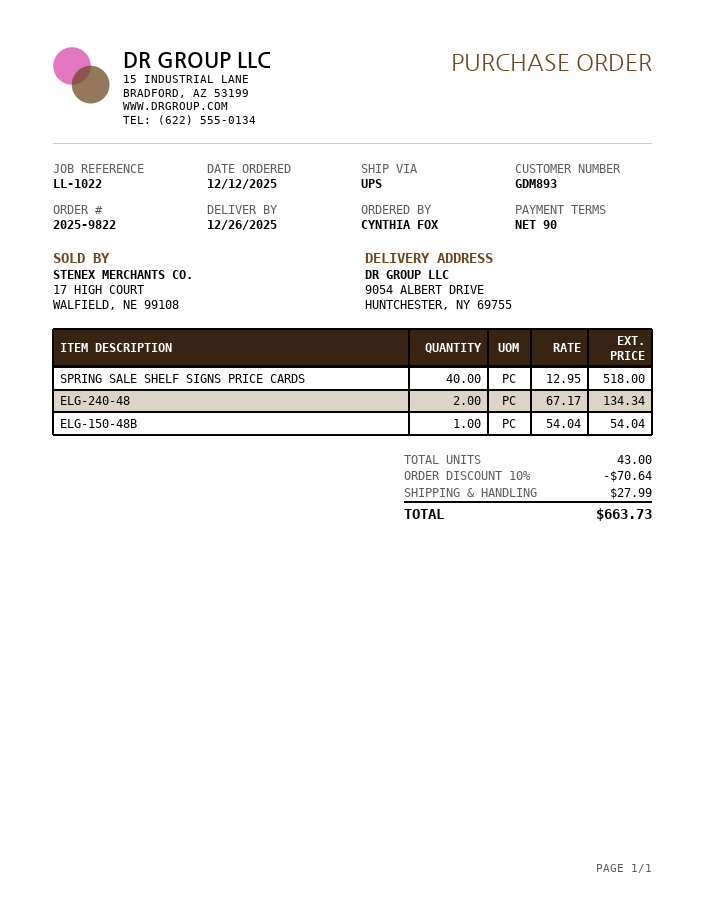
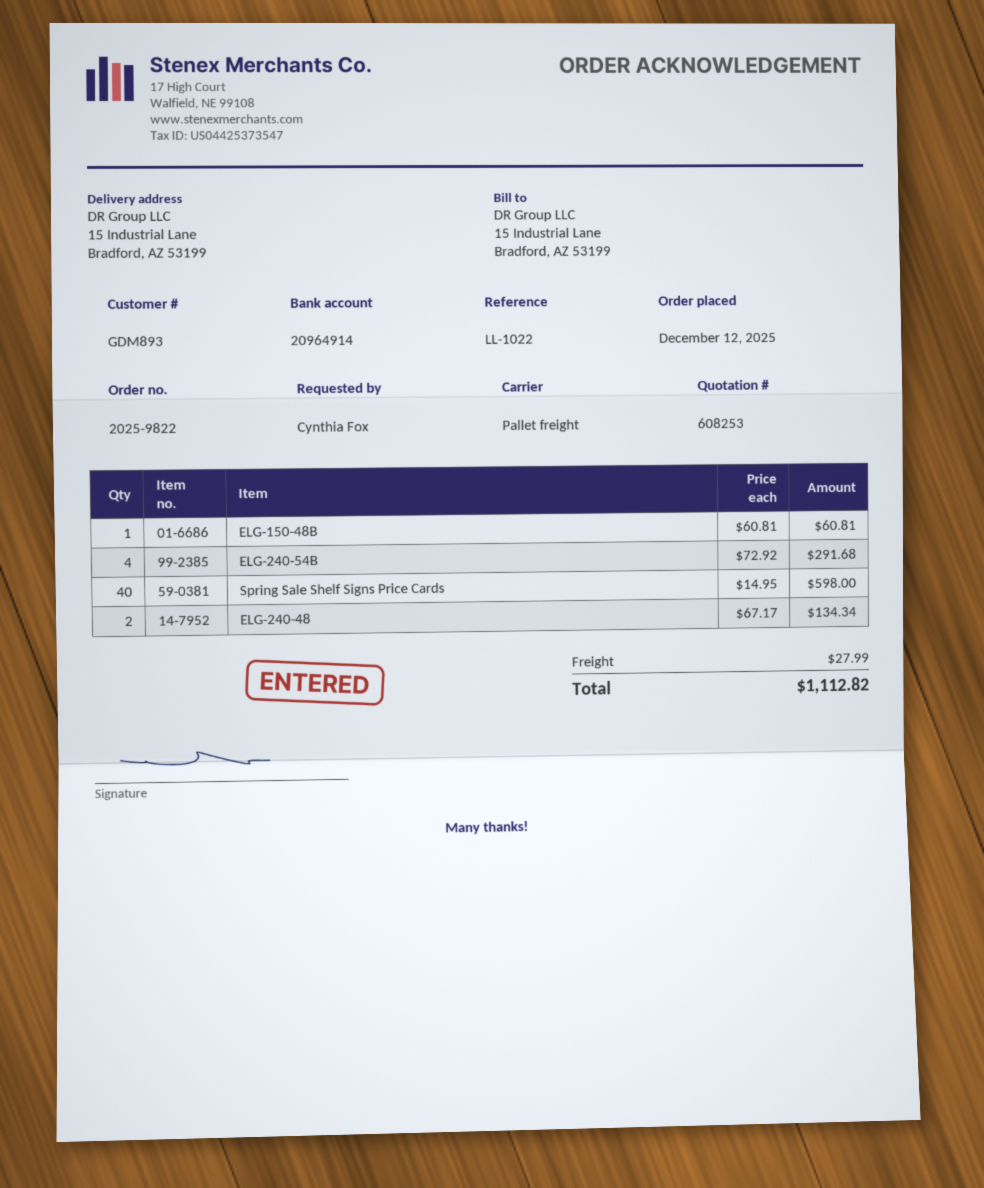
shipping method: UPS -> pallet freight
ship to: 9054 ALBERT DRIVE, HUNTCHESTER, NY 69755 -> 15 Industrial Lane, Bradford, AZ 53199
SPRING SALE SHELF SIGNS PRICE CARDS: 40 x 12.95 = 518.00 -> 40 x 14.95 = 598.00
ELG-150-48B: 1 x 54.04 = 54.04 -> 1 x 60.81 = 60.81
ELG-240-54B: none -> 4 x 72.92 = 291.68
discount: 10% = 70.64 -> none
total: 663.73 -> 1112.82

